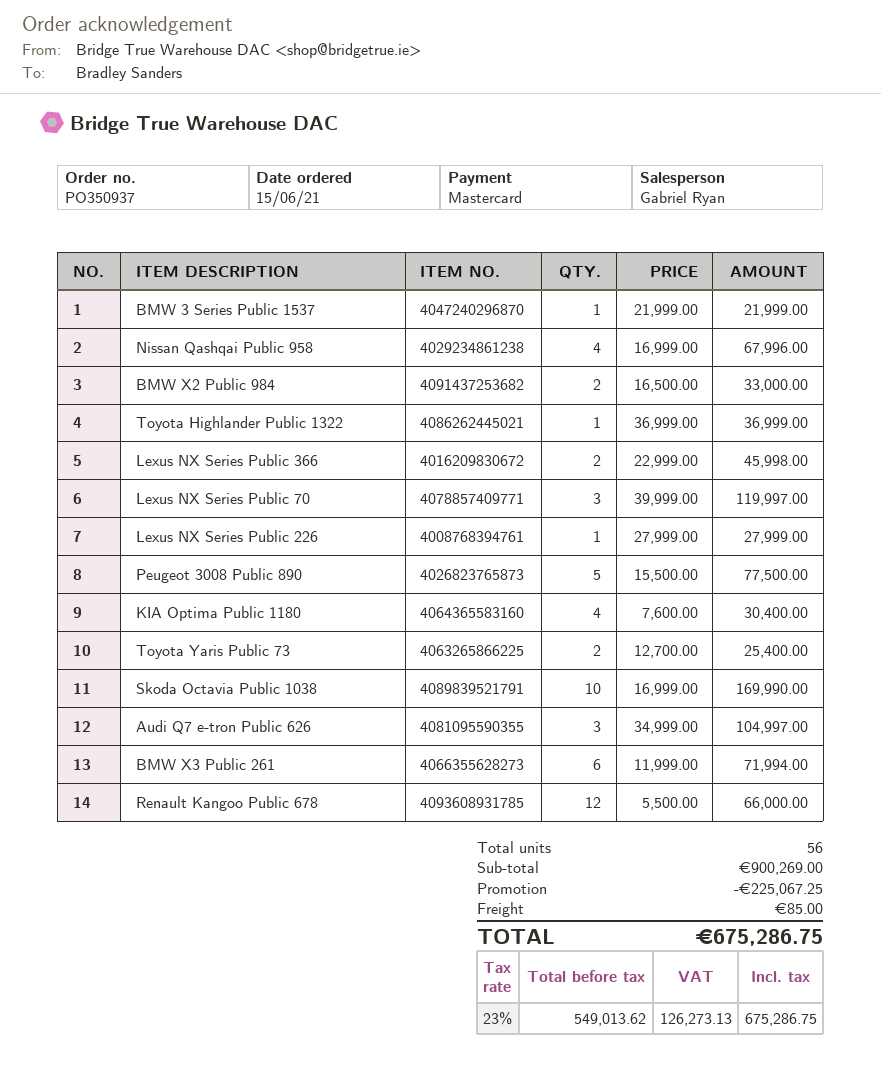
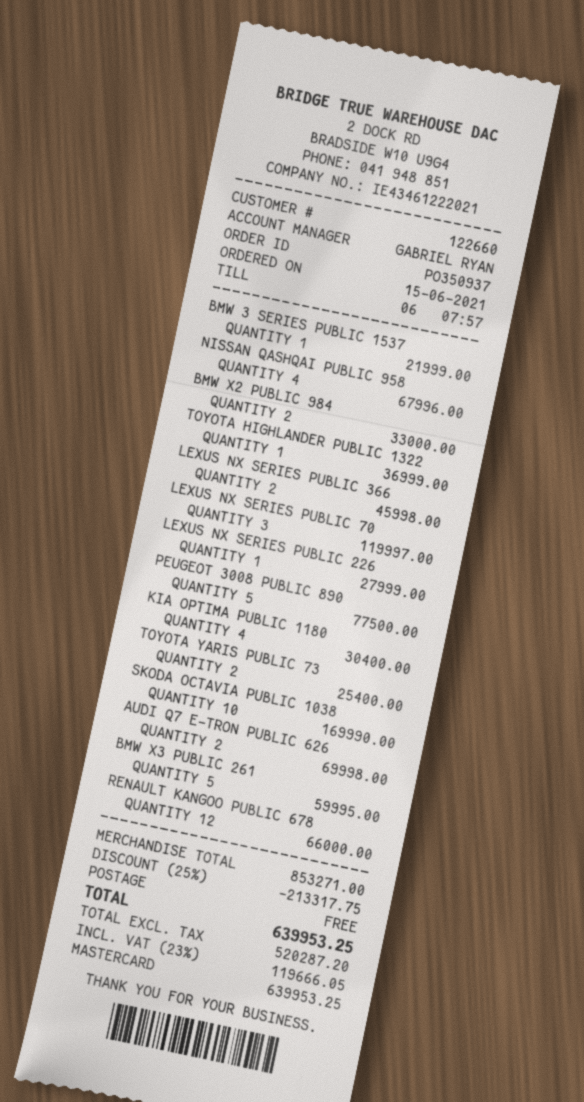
Audi Q7 e-tron Public 626: 3 for 104997.00 -> 2 for 69998.00
BMW X3 Public 261: 6 for 71994.00 -> 5 for 59995.00
subtotal: 900269.00 -> 853271.00
discount: 225067.25 -> 213317.75
shipping: 85.00 -> 0.00
net: 549013.62 -> 520287.20
tax: 23% = 126273.13 -> 23% = 119666.05
total: 675286.75 -> 639953.25

